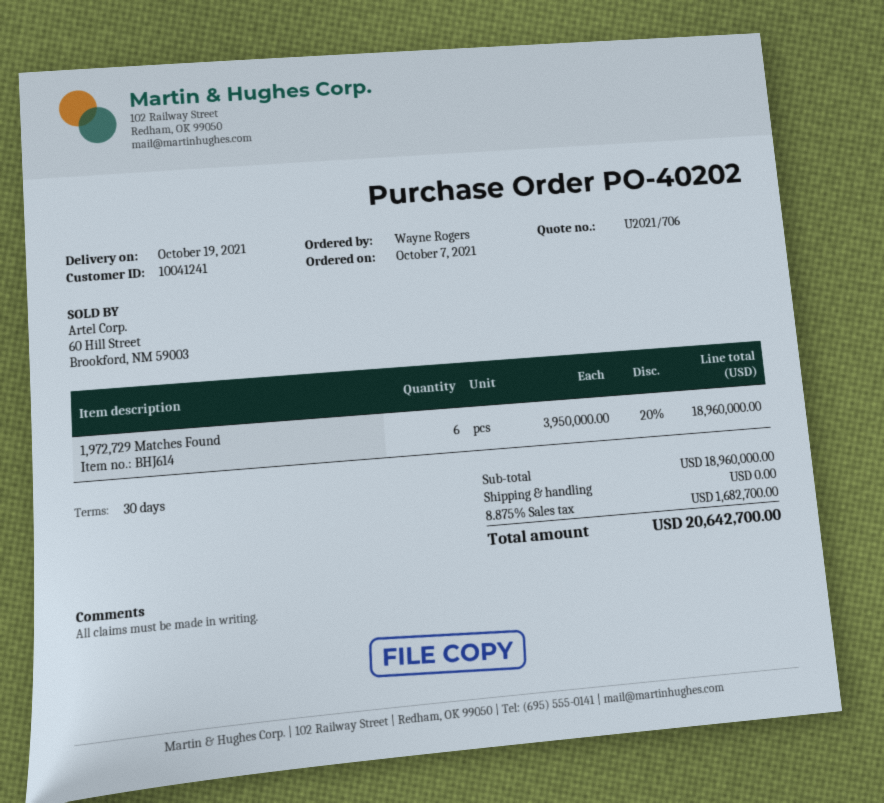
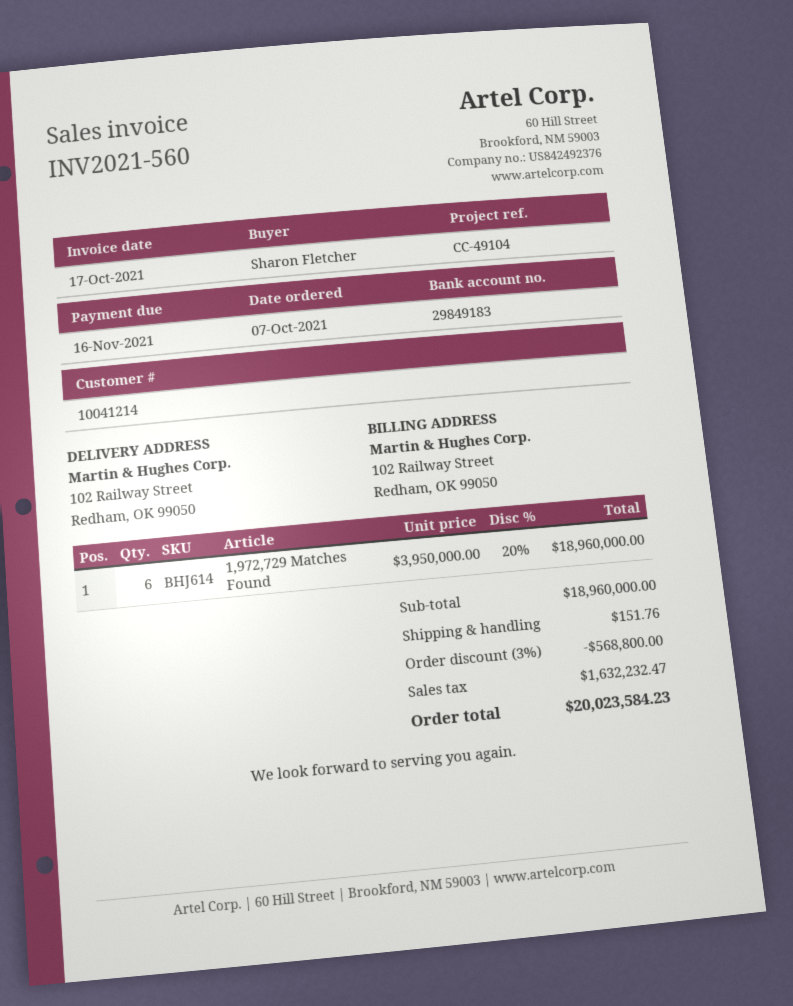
customer number: 10041241 -> 10041214
ordered by: Wayne Rogers -> Sharon Fletcher
discount: none -> 3% = 568800.00
shipping: 0.00 -> 151.76
tax: 1682700.00 -> 1632232.47
total: 20642700.00 -> 20023584.23

